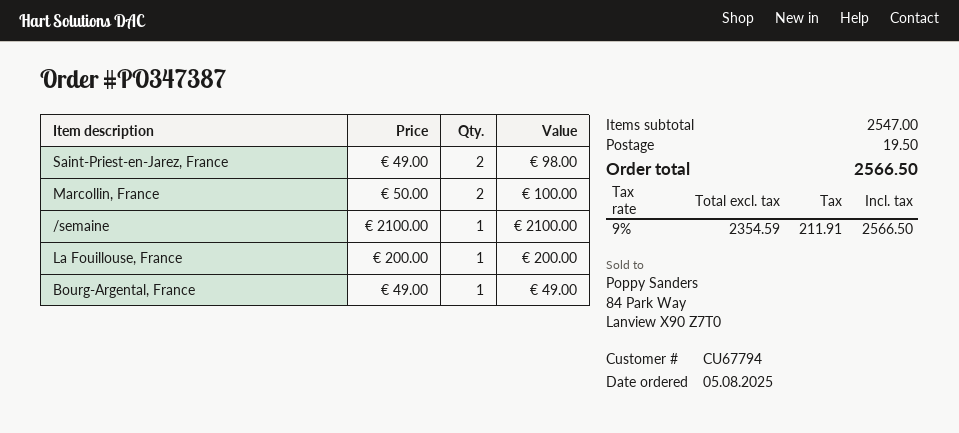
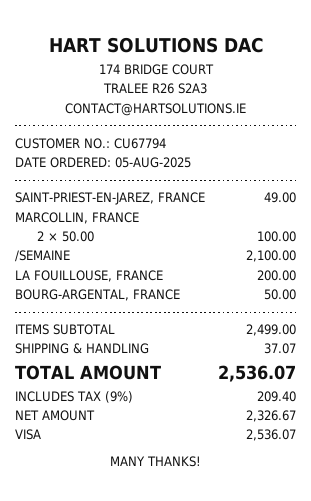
Saint-Priest-en-Jarez, France: 2 x 49.00 = 98.00 -> 1 x 49.00 = 49.00
Bourg-Argental, France: 1 x 49.00 = 49.00 -> 1 x 50.00 = 50.00
subtotal: 2547.00 -> 2499.00
shipping: 19.50 -> 37.07
net: 2354.59 -> 2326.67
tax: 9% = 211.91 -> 9% = 209.40
total: 2566.50 -> 2536.07

